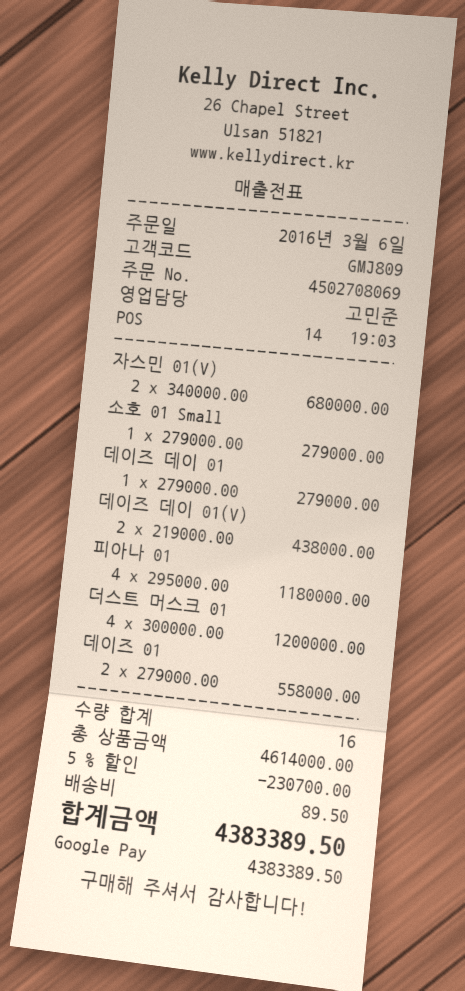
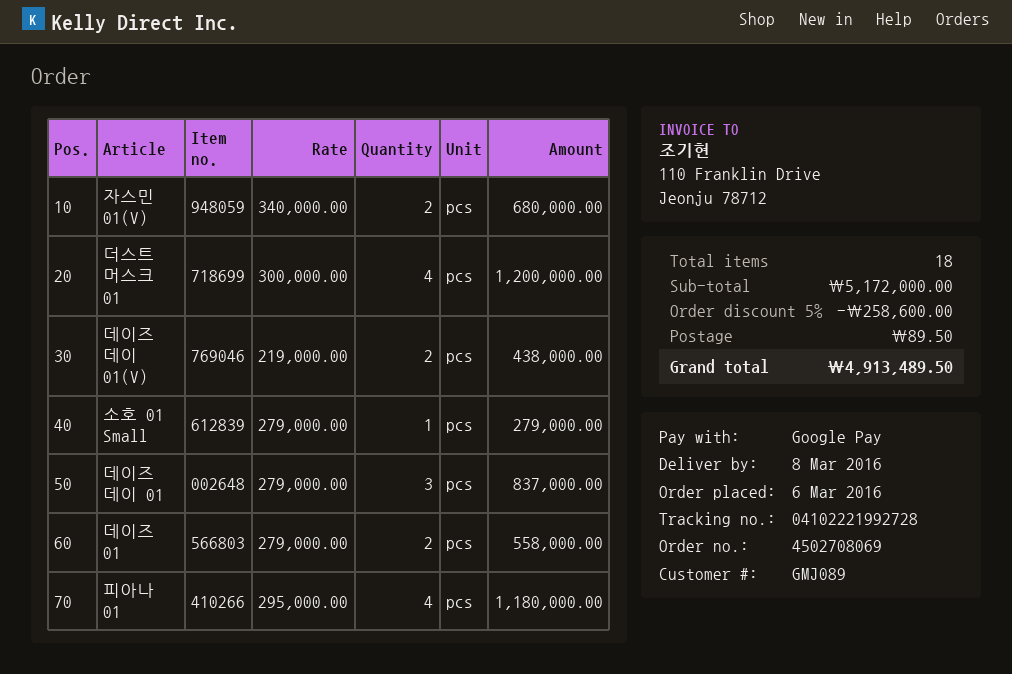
customer number: GMJ809 -> GMJ089
데이즈 데이 01: 1 x 279000.00 = 279000.00 -> 3 x 279000.00 = 837000.00
total quantity: 16 -> 18
subtotal: 4614000.00 -> 5172000.00
discount: 5% = 230700.00 -> 5% = 258600.00
total: 4383389.50 -> 4913489.50

